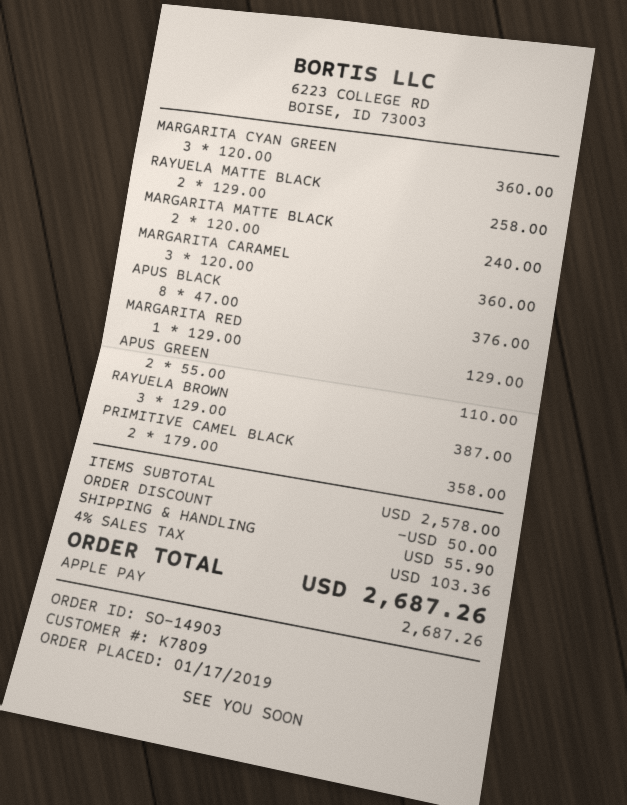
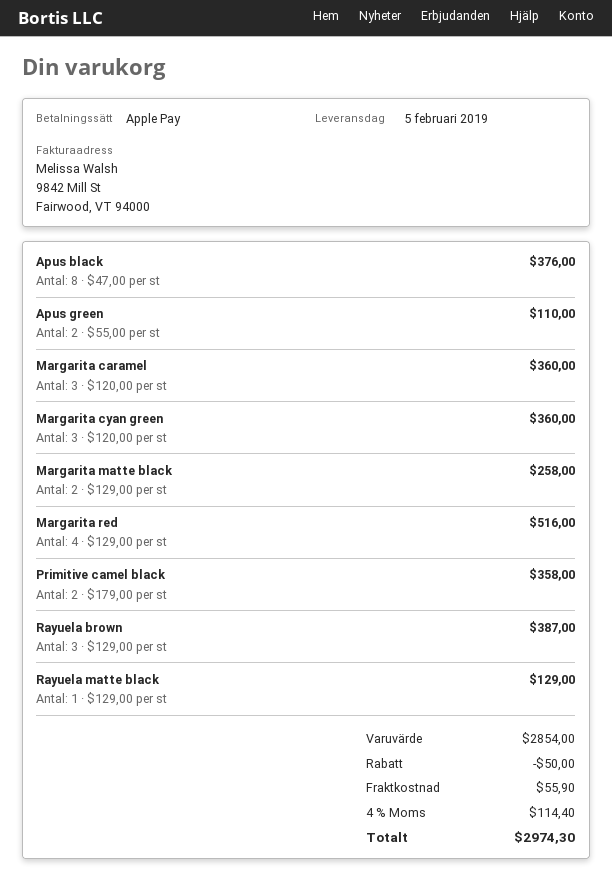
RAYUELA MATTE BLACK: 2 x 129.00 = 258.00 -> 1 x 129.00 = 129.00
MARGARITA MATTE BLACK: 2 x 120.00 = 240.00 -> 2 x 129.00 = 258.00
MARGARITA RED: 1 x 129.00 = 129.00 -> 4 x 129.00 = 516.00
subtotal: 2578.00 -> 2854.00
tax: 4% = 103.36 -> 4% = 114.40
total: 2687.26 -> 2974.30

